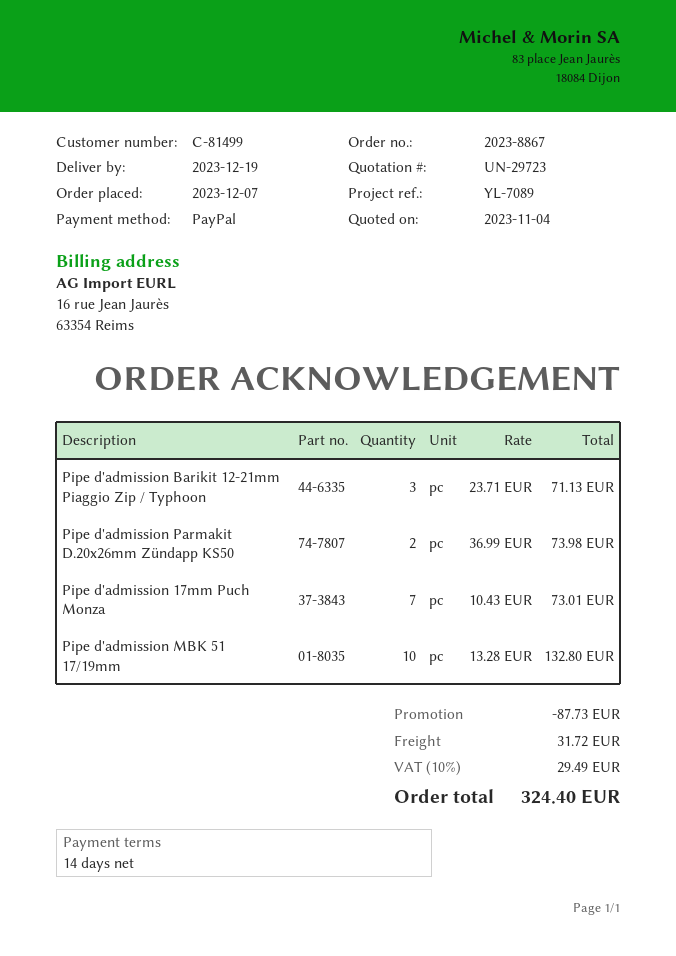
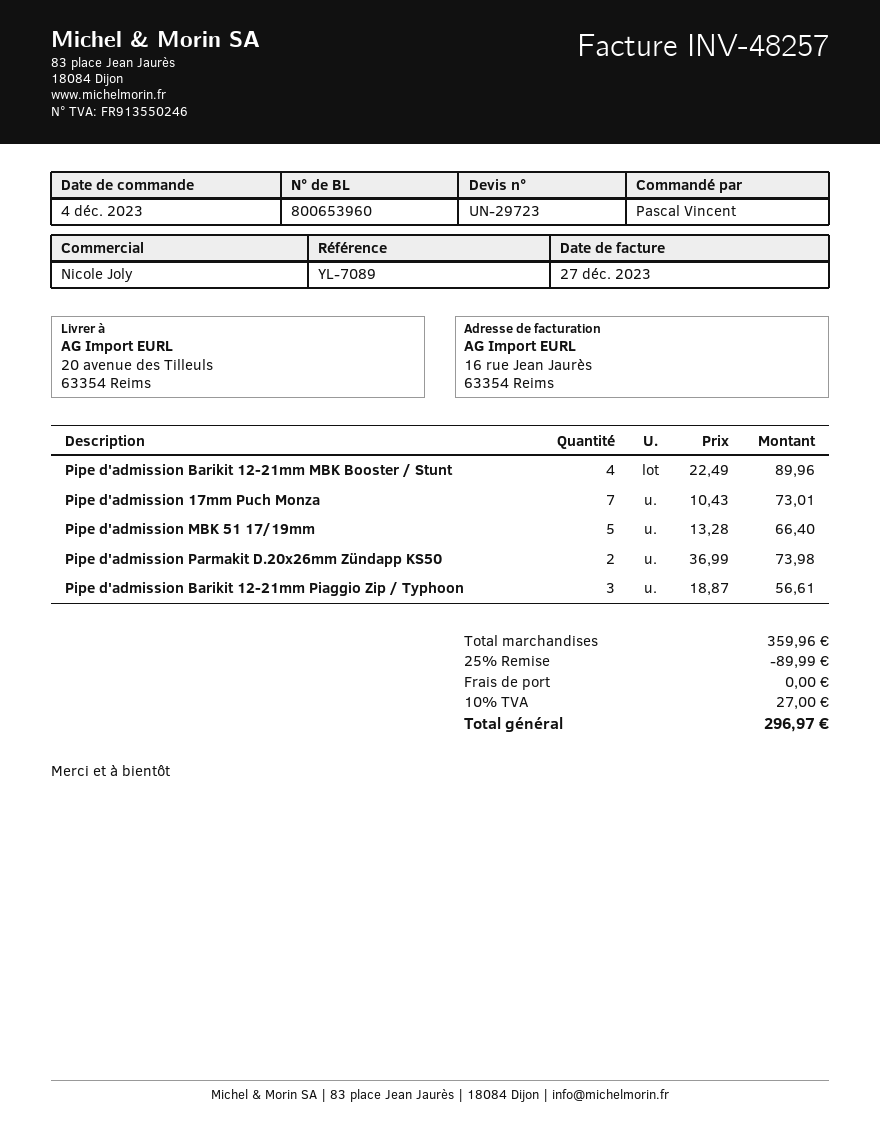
order date: 2023-12-07 -> 2023-12-04
Pipe d'admission Barikit 12-21mm Piaggio Zip / Typhoon: 3 x 23.71 = 71.13 -> 3 x 18.87 = 56.61
Pipe d'admission MBK 51 17/19mm: 10 x 13.28 = 132.80 -> 5 x 13.28 = 66.40
Pipe d'admission Barikit 12-21mm MBK Booster / Stunt: none -> 4 x 22.49 = 89.96
discount: 87.73 -> 89.99
shipping: 31.72 -> 0.00
tax: 10% = 29.49 -> 10% = 27.00
total: 324.40 -> 296.97

